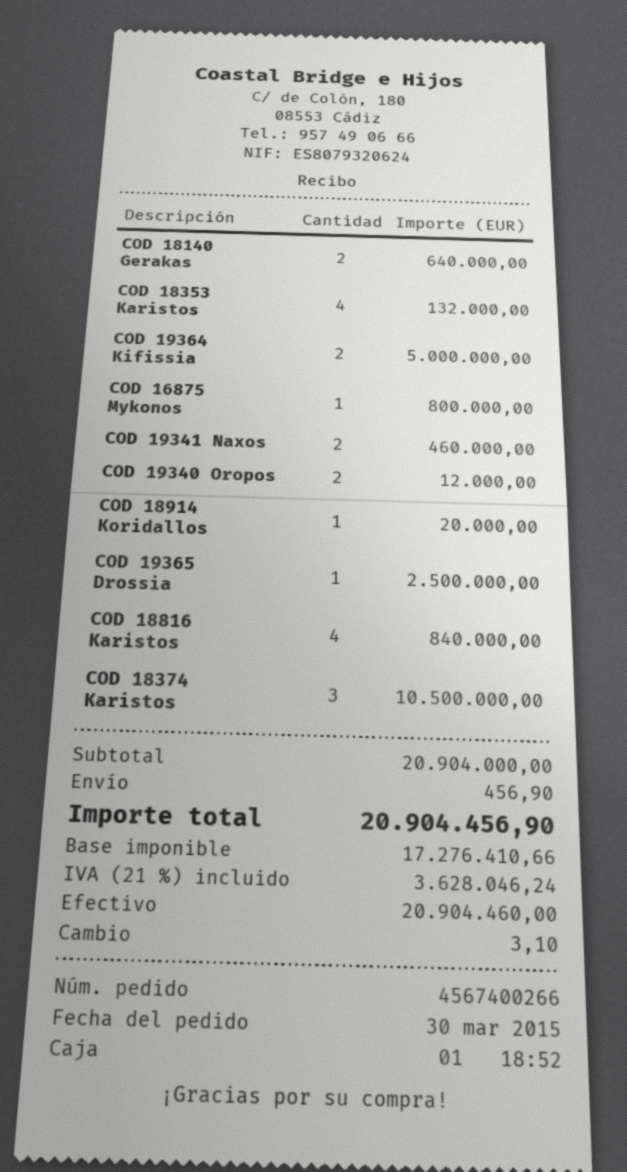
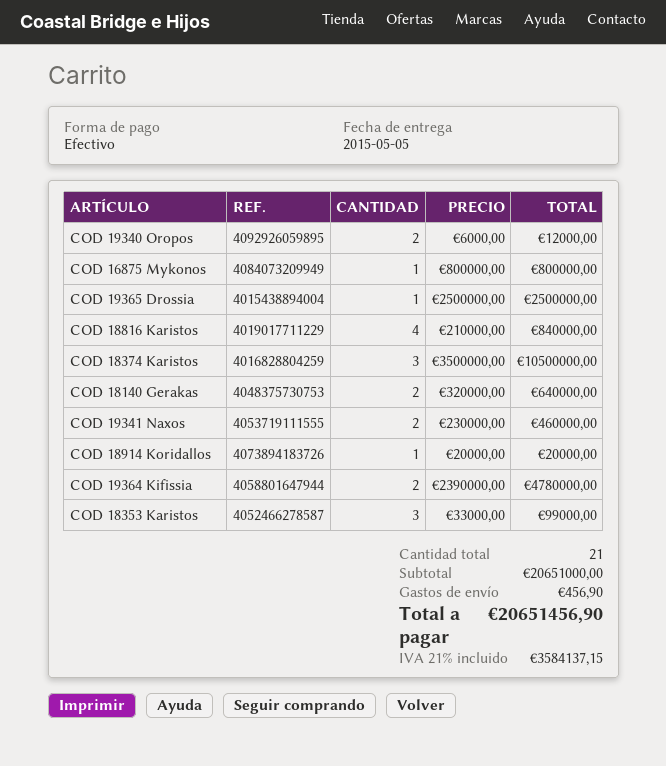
COD 18353 Karistos: 4 for 132000.00 -> 3 for 99000.00
COD 19364 Kifissia: 2 for 5000000.00 -> 2 for 4780000.00
subtotal: 20904000.00 -> 20651000.00
tax: 21% = 3628046.24 -> 21% = 3584137.15
total: 20904456.90 -> 20651456.90

